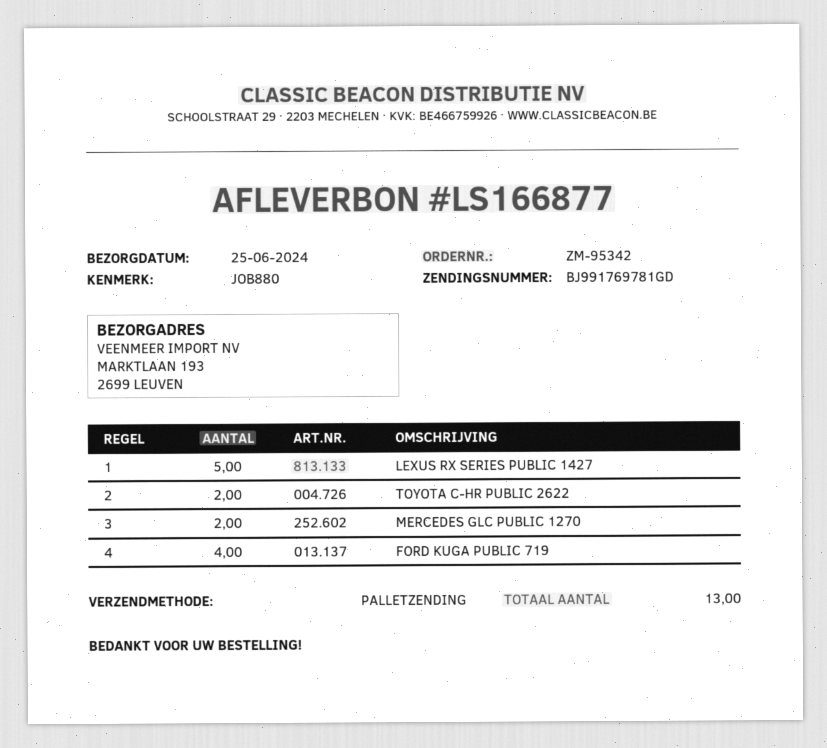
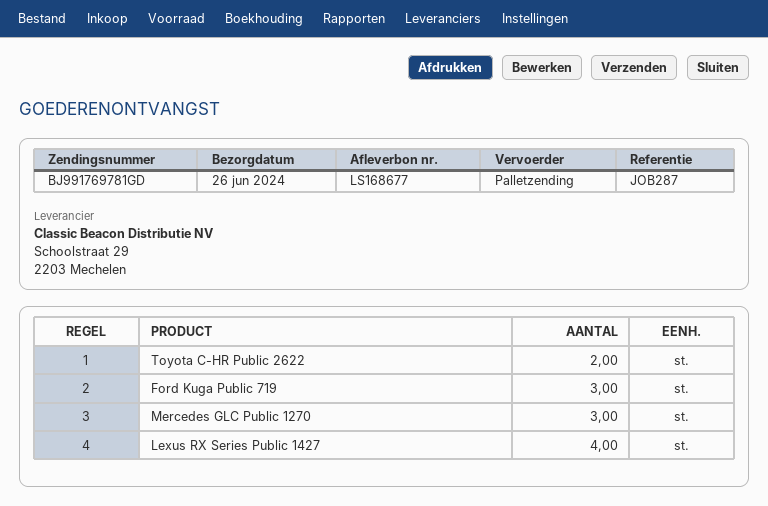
delivery note number: LS166877 -> LS168677
delivery date: 2024-06-25 -> 2024-06-26
reference: JOB880 -> JOB287
LEXUS RX SERIES PUBLIC 1427: 5 -> 4
MERCEDES GLC PUBLIC 1270: 2 -> 3
FORD KUGA PUBLIC 719: 4 -> 3

